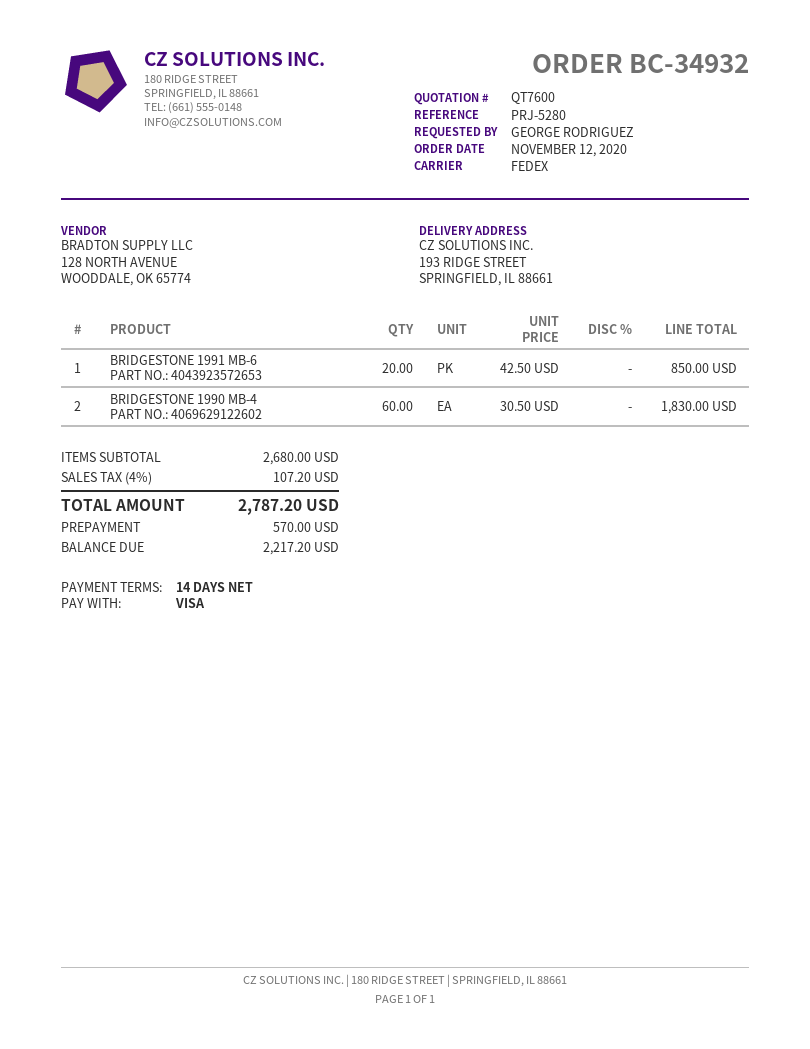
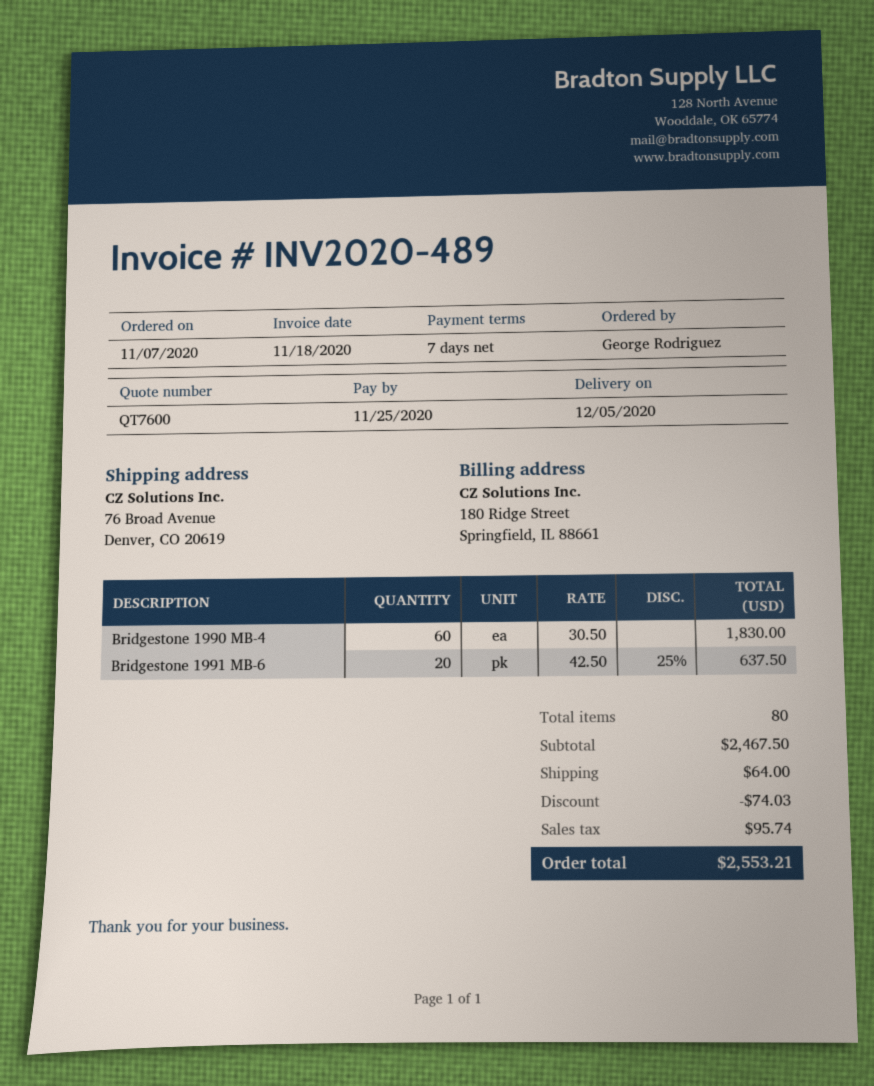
order date: 2020-11-12 -> 2020-11-07
payment terms: 14 days -> 7 days
ship to: 193 RIDGE STREET, SPRINGFIELD, IL 88661 -> 76 Broad Avenue, Denver, CO 20619
BRIDGESTONE 1991 MB-6: 20 x 42.50 = 850.00 -> 20 x 42.50 - 25% = 637.50
subtotal: 2680.00 -> 2467.50
discount: none -> 74.03
shipping: none -> 64.00
tax: 107.20 -> 95.74
total: 2787.20 -> 2553.21

